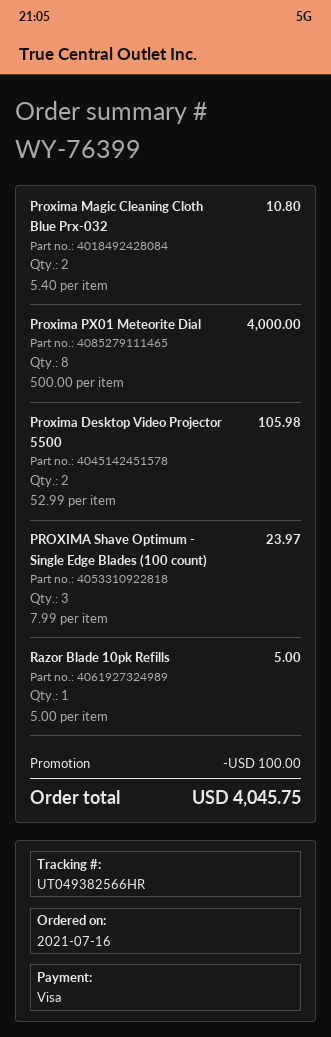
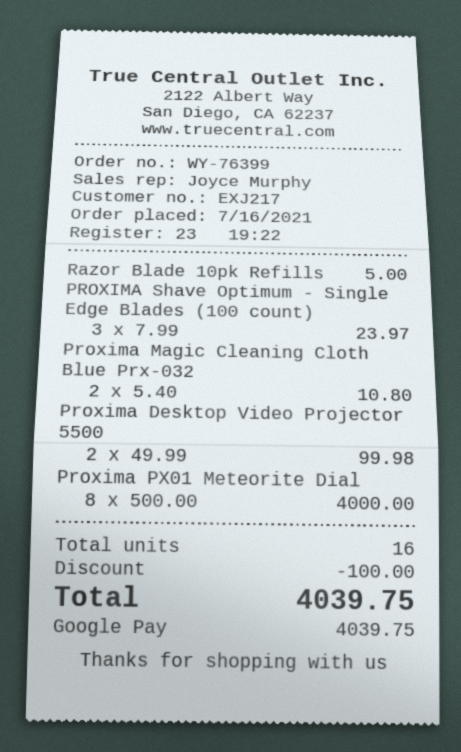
payment method: Visa -> Google Pay
Proxima Desktop Video Projector 5500: 2 x 52.99 = 105.98 -> 2 x 49.99 = 99.98
total: 4045.75 -> 4039.75

